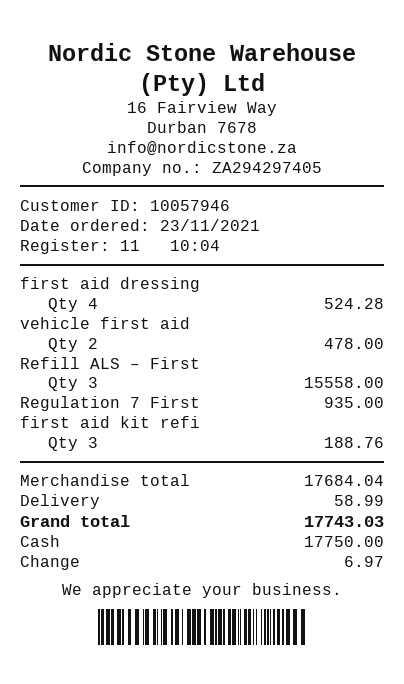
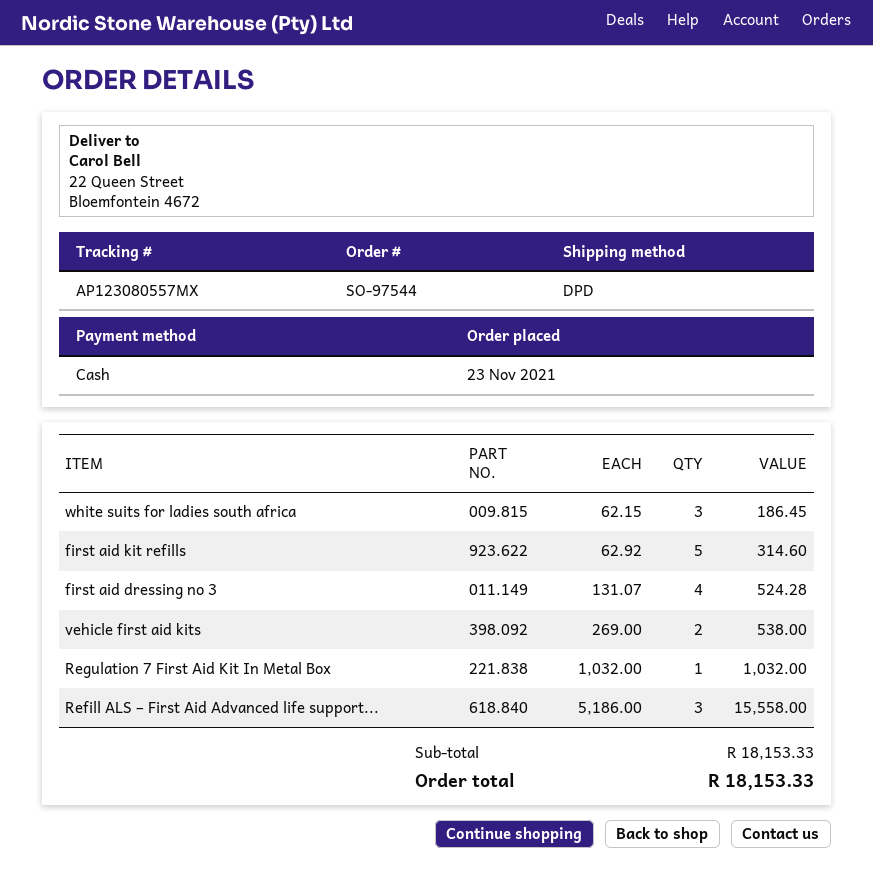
vehicle first aid: 2 for 478.00 -> 2 for 538.00
Regulation 7 First: 1 for 935.00 -> 1 for 1032.00
first aid kit refi: 3 for 188.76 -> 5 for 314.60
white suits for ladies south africa: none -> 3 for 186.45
subtotal: 17684.04 -> 18153.33
shipping: 58.99 -> none
total: 17743.03 -> 18153.33

